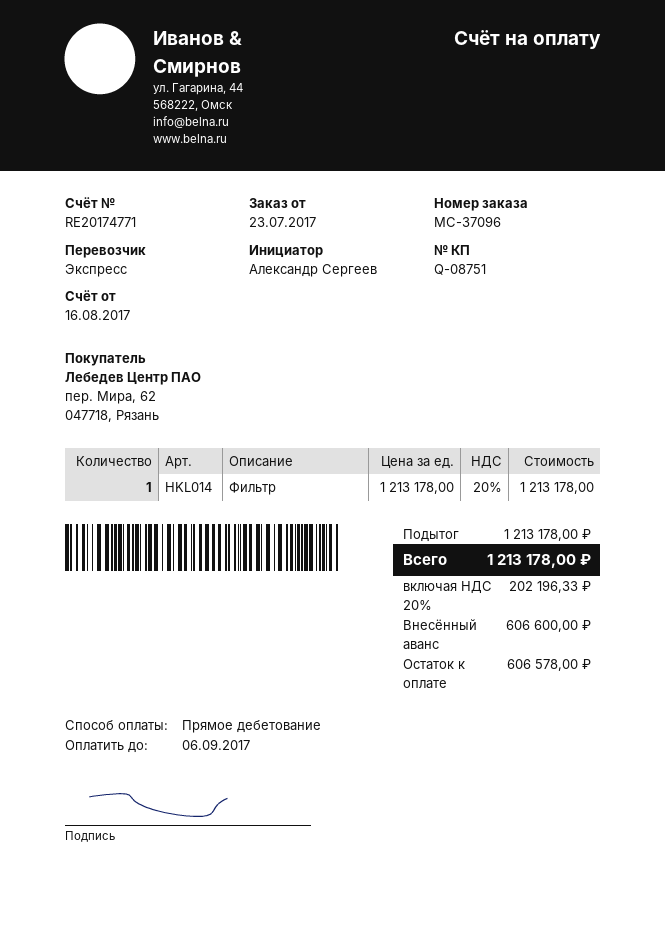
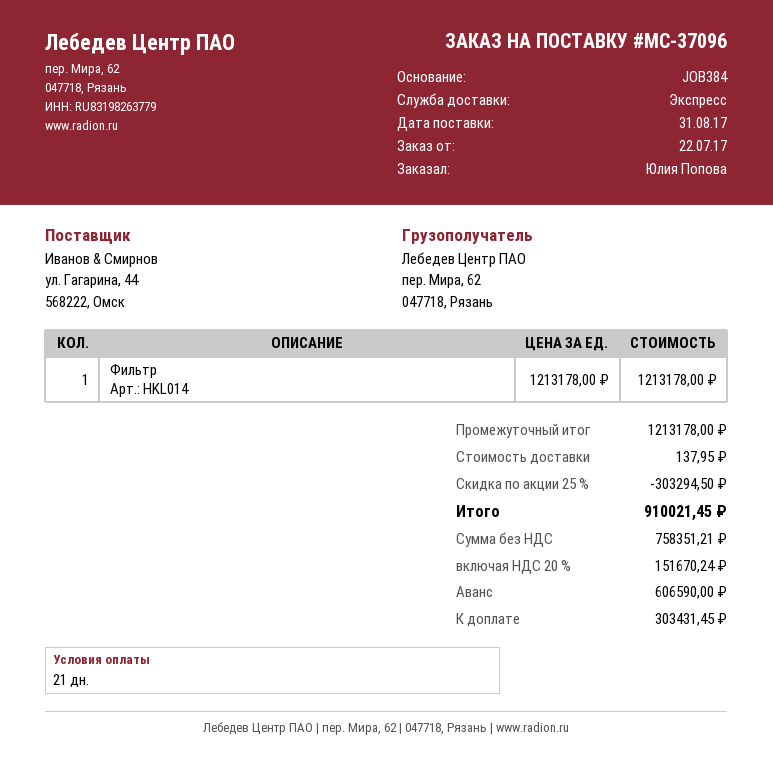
order date: 2017-07-23 -> 2017-07-22
ordered by: Александр Сергеев -> Юлия Попова
discount: none -> 25% = 303294.50
shipping: none -> 137.95
tax: 20% = 202196.33 -> 20% = 151670.24
total: 1213178.00 -> 910021.45
deposit: 606600.00 -> 606590.00
balance: 606578.00 -> 303431.45

